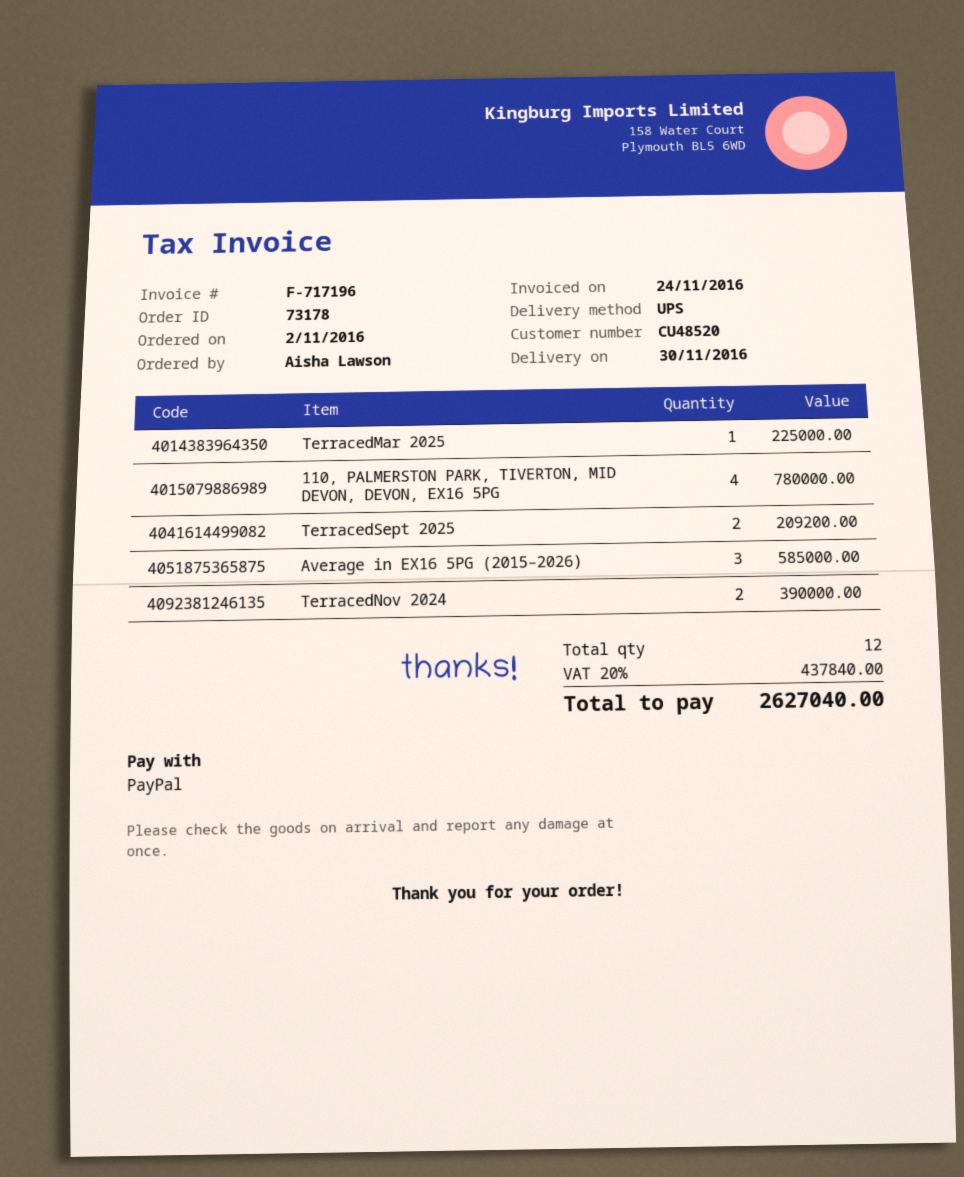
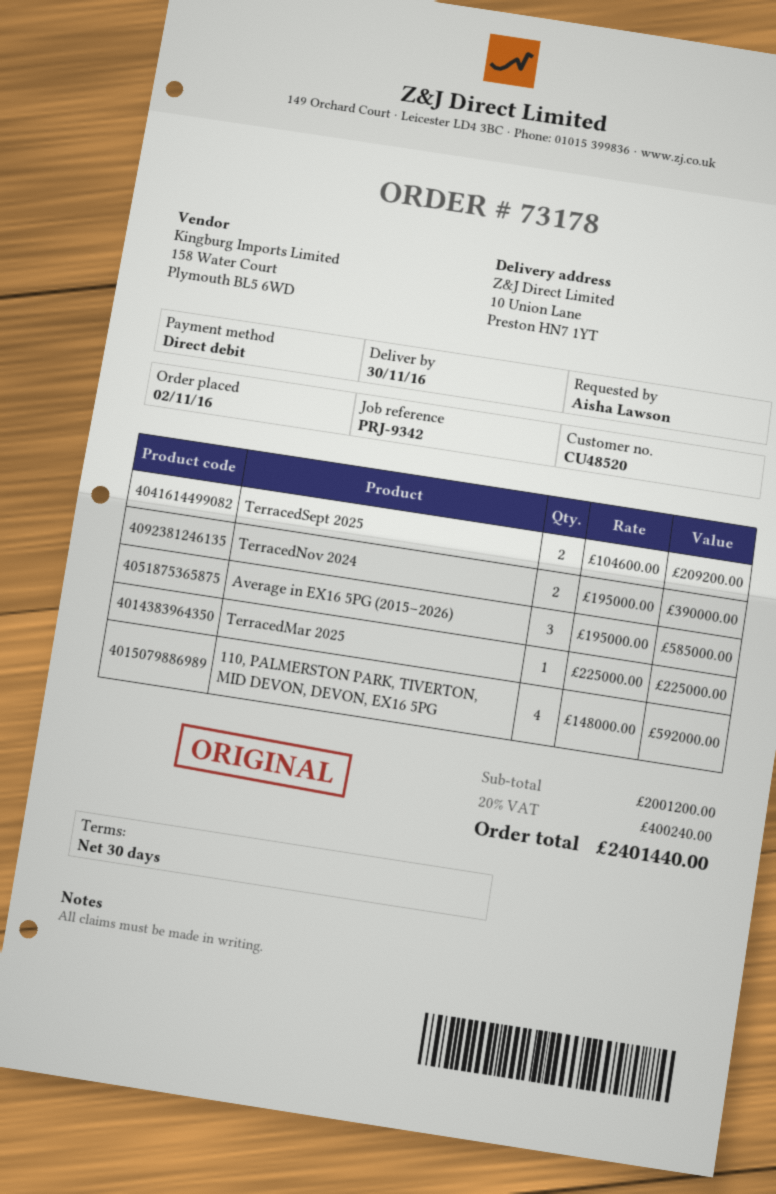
payment method: PayPal -> direct debit
110, PALMERSTON PARK, TIVERTON, MID DEVON, DEVON, EX16 5PG: 4 for 780000.00 -> 4 for 592000.00
tax: 20% = 437840.00 -> 20% = 400240.00
total: 2627040.00 -> 2401440.00

